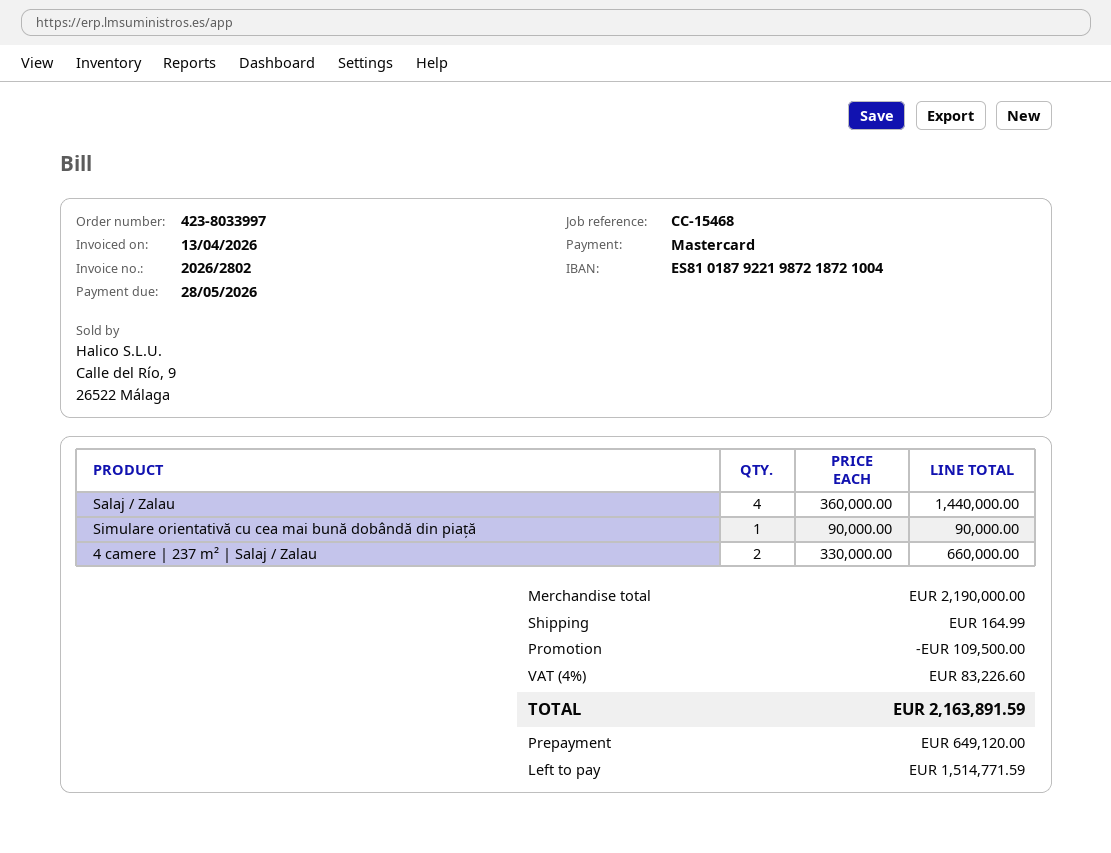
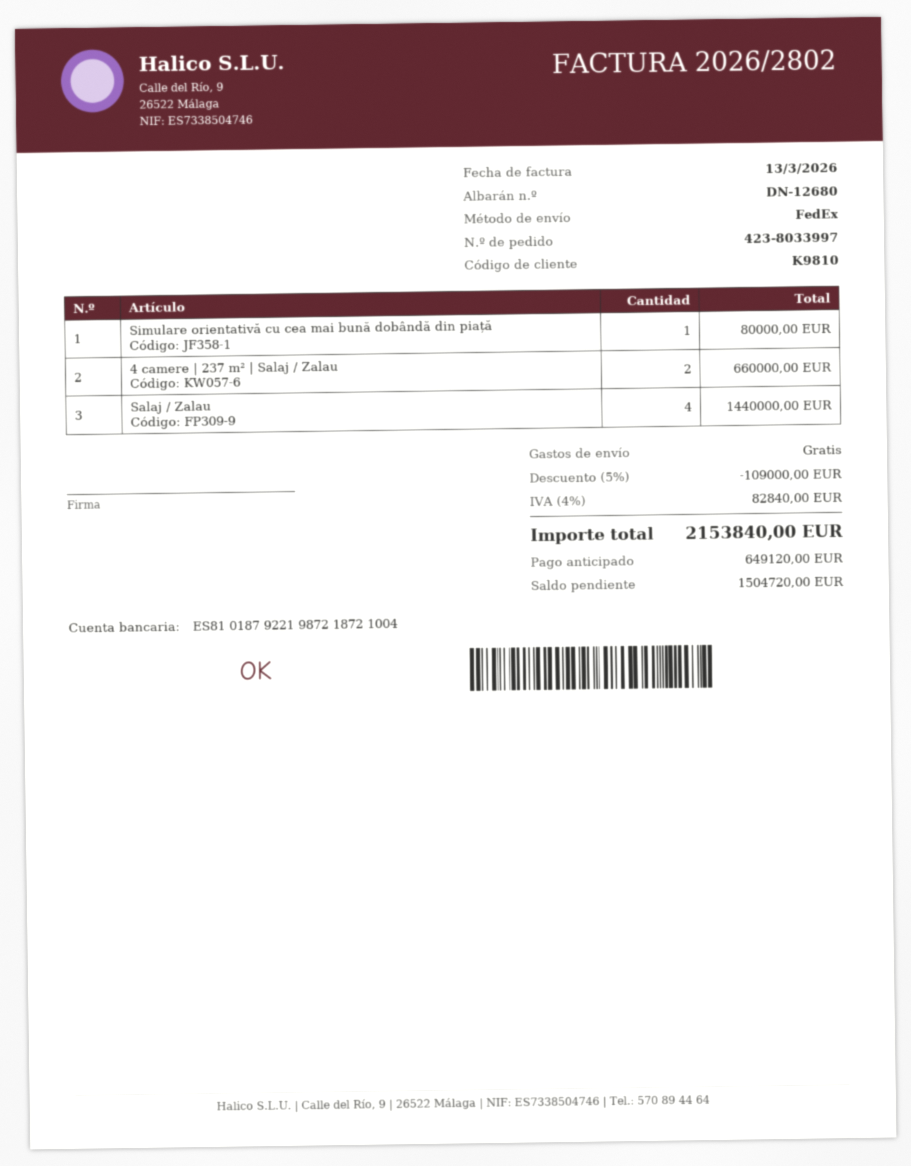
invoice date: 2026-04-13 -> 2026-03-13
Simulare orientativă cu cea mai bună dobândă din piață: 1 for 90000.00 -> 1 for 80000.00
discount: 109500.00 -> 109000.00
shipping: 164.99 -> 0.00
tax: 4% = 83226.60 -> 4% = 82840.00
total: 2163891.59 -> 2153840.00
balance: 1514771.59 -> 1504720.00

